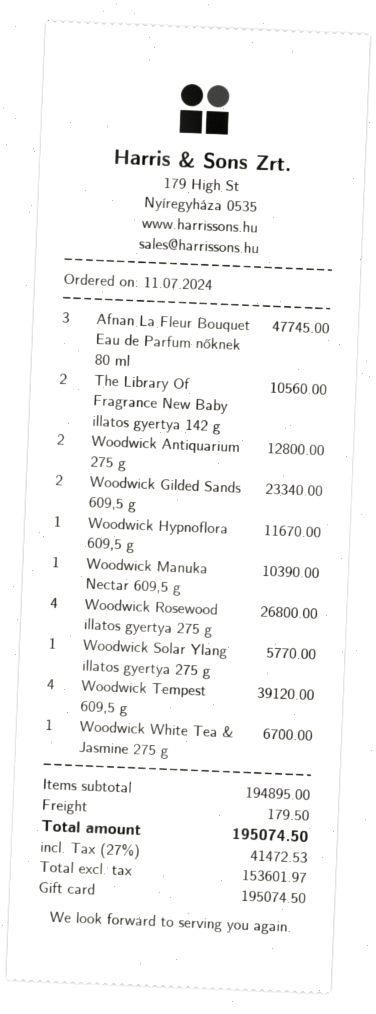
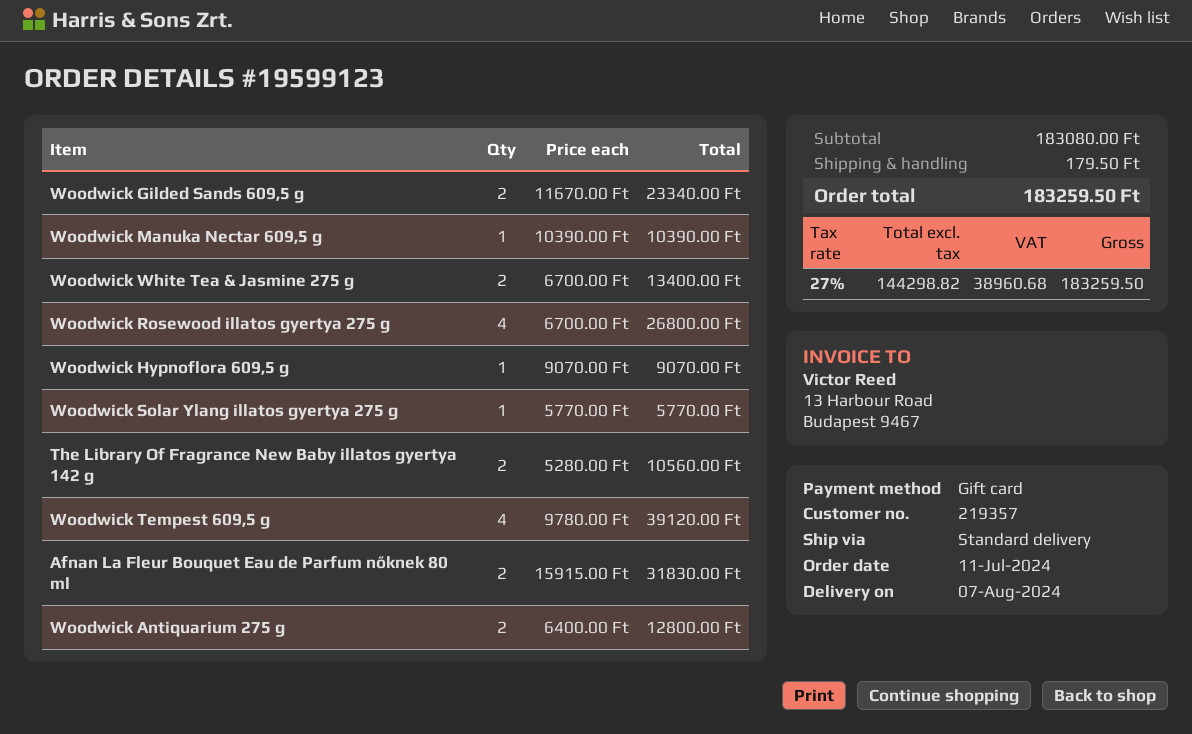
Afnan La Fleur Bouquet Eau de Parfum nőknek 80 ml: 3 for 47745.00 -> 2 for 31830.00
Woodwick Hypnoflora 609,5 g: 1 for 11670.00 -> 1 for 9070.00
Woodwick White Tea & Jasmine 275 g: 1 for 6700.00 -> 2 for 13400.00
subtotal: 194895.00 -> 183080.00
net: 153601.97 -> 144298.82
tax: 27% = 41472.53 -> 27% = 38960.68
total: 195074.50 -> 183259.50

